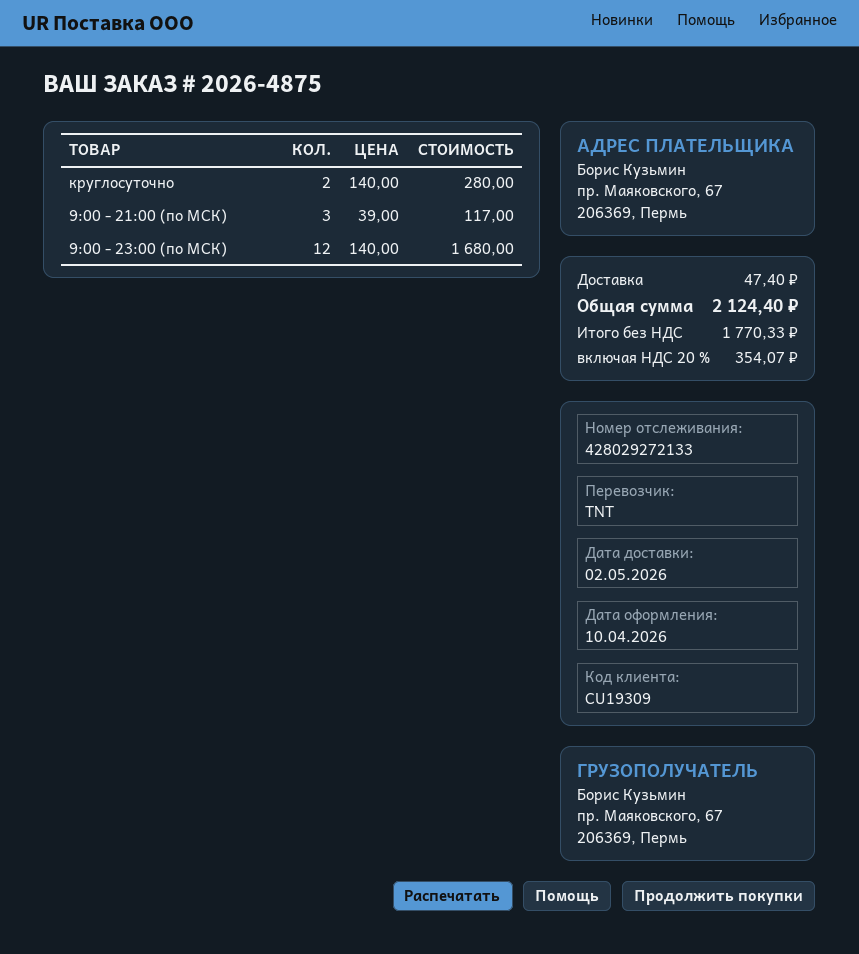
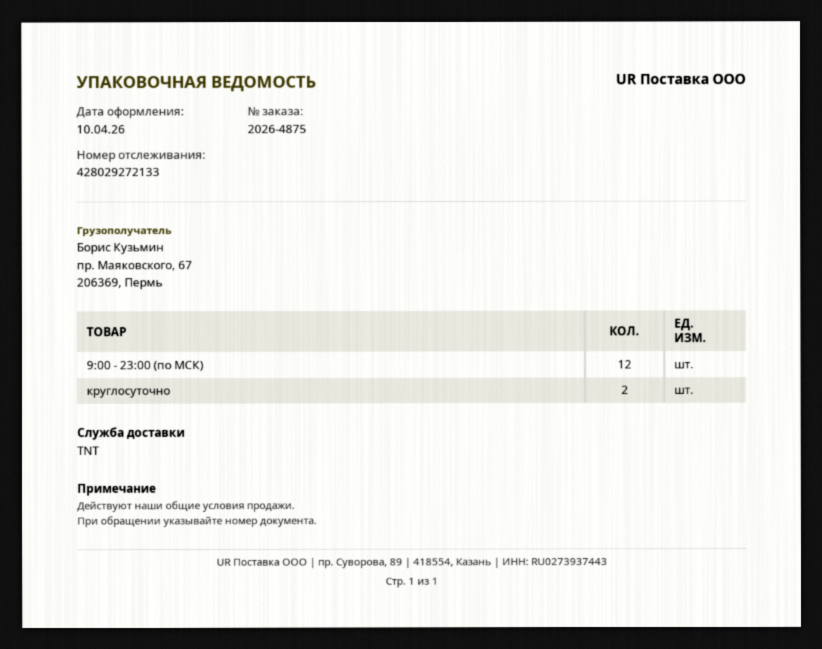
9:00 - 21:00 (по МСК): 3 -> none

